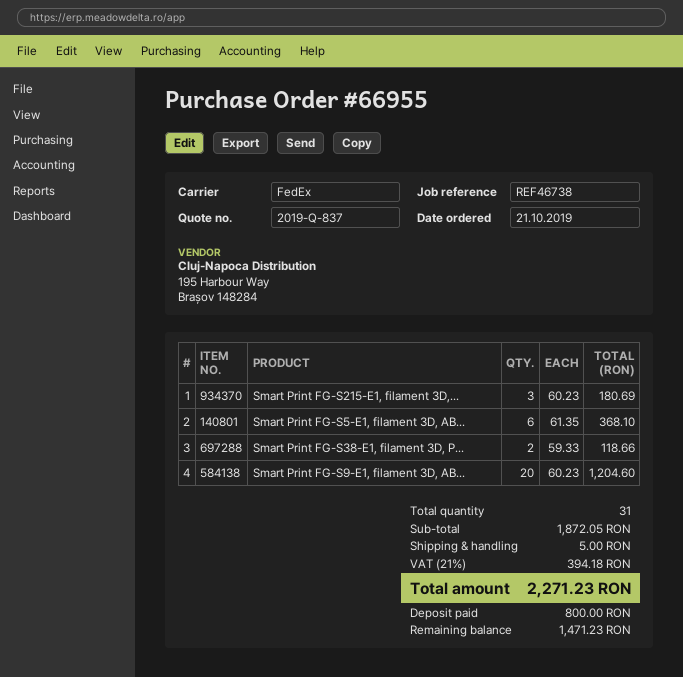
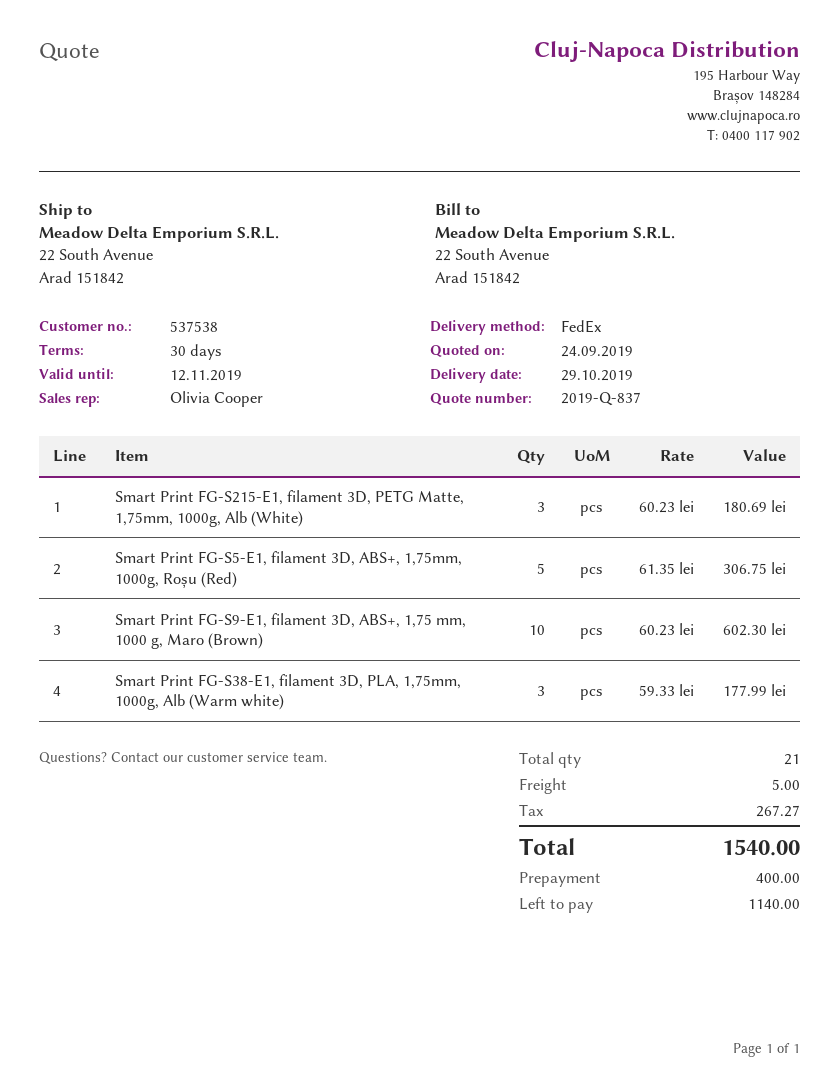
Smart Print FG-S5-E1, filament 3D, AB...: 6 x 61.35 = 368.10 -> 5 x 61.35 = 306.75
Smart Print FG-S38-E1, filament 3D, P...: 2 x 59.33 = 118.66 -> 3 x 59.33 = 177.99
Smart Print FG-S9-E1, filament 3D, AB...: 20 x 60.23 = 1204.60 -> 10 x 60.23 = 602.30
total quantity: 31 -> 21
tax: 394.18 -> 267.27
total: 2271.23 -> 1540.00
deposit: 800.00 -> 400.00
balance: 1471.23 -> 1140.00

